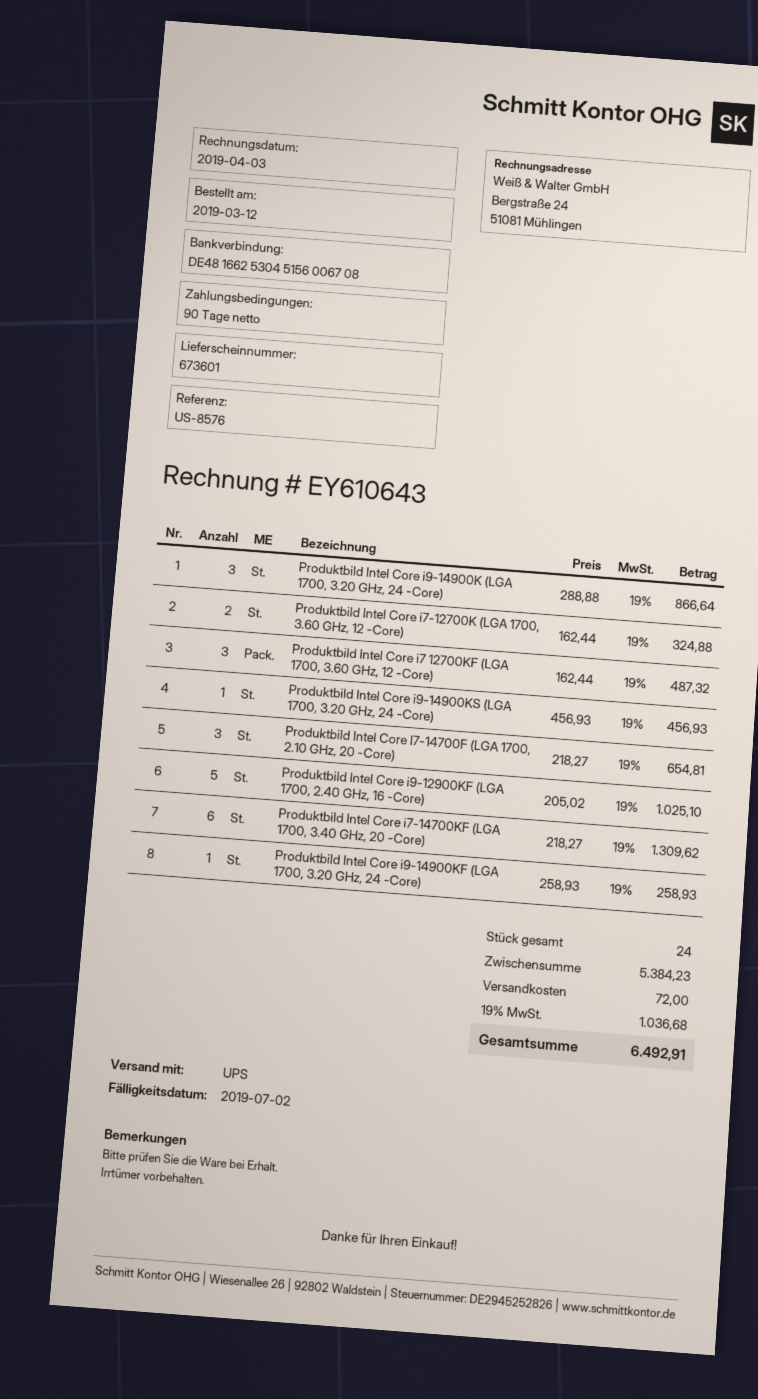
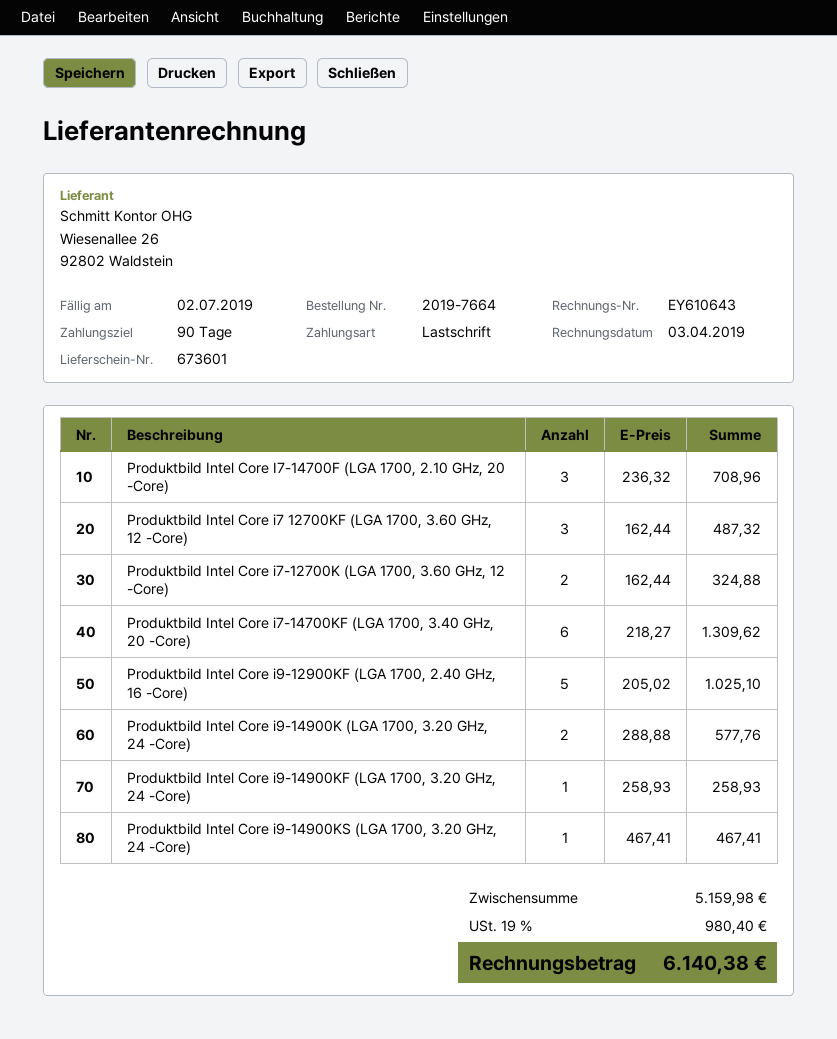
Produktbild Intel Core i9-14900K (LGA 1700, 3.20 GHz, 24 -Core): 3 x 288.88 = 866.64 -> 2 x 288.88 = 577.76
Produktbild Intel Core i9-14900KS (LGA 1700, 3.20 GHz, 24 -Core): 1 x 456.93 = 456.93 -> 1 x 467.41 = 467.41
Produktbild Intel Core I7-14700F (LGA 1700, 2.10 GHz, 20 -Core): 3 x 218.27 = 654.81 -> 3 x 236.32 = 708.96
subtotal: 5384.23 -> 5159.98
shipping: 72.00 -> none
tax: 19% = 1036.68 -> 19% = 980.40
total: 6492.91 -> 6140.38

